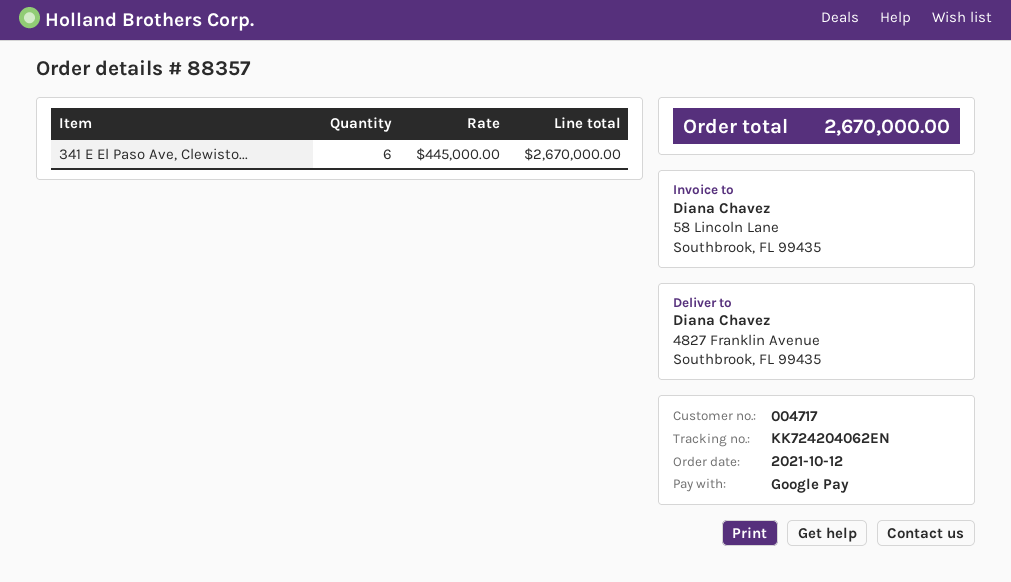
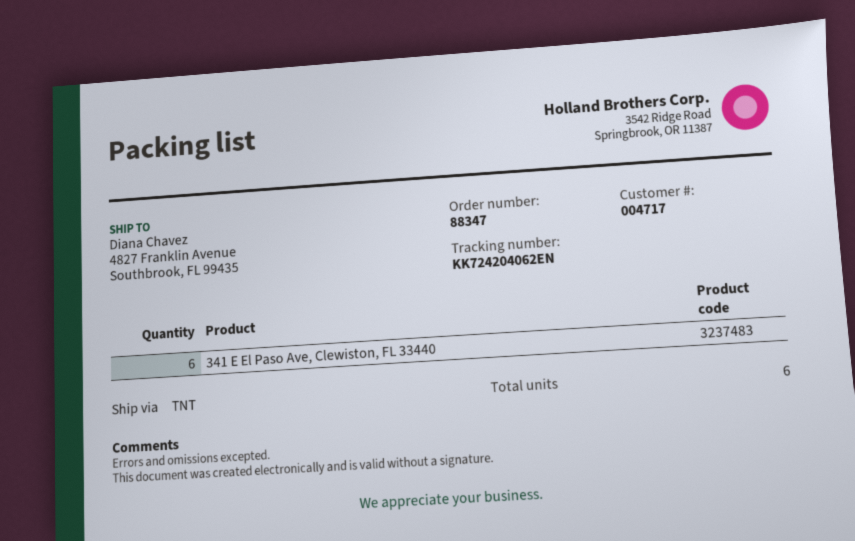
order number: 88357 -> 88347

